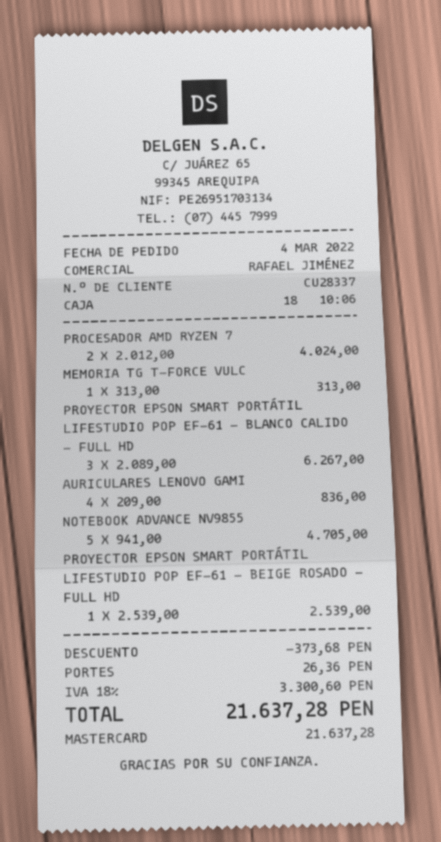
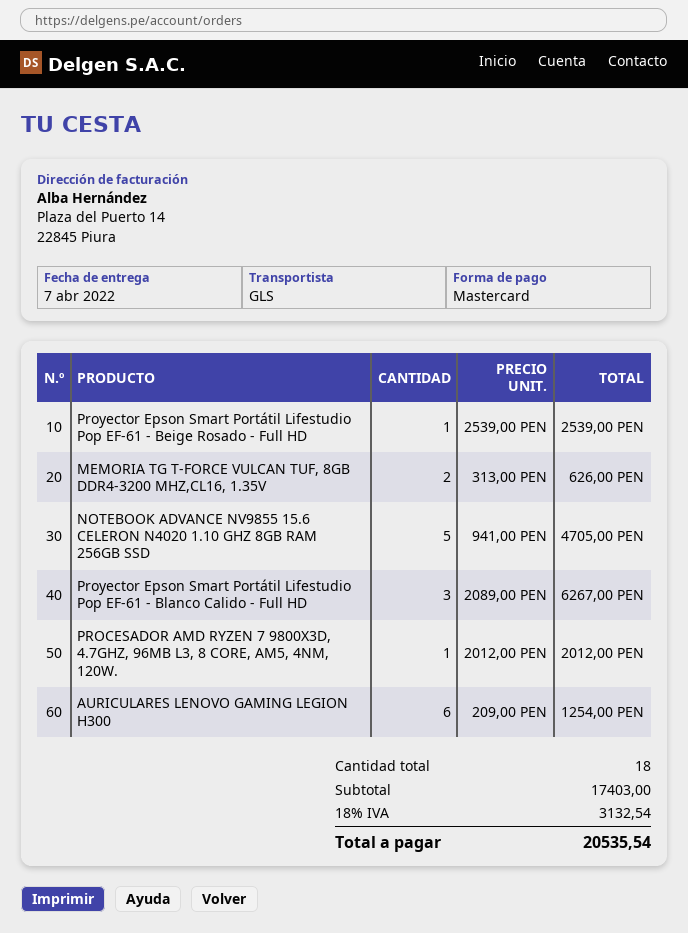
PROCESADOR AMD RYZEN 7: 2 x 2012.00 = 4024.00 -> 1 x 2012.00 = 2012.00
MEMORIA TG T-FORCE VULC: 1 x 313.00 = 313.00 -> 2 x 313.00 = 626.00
AURICULARES LENOVO GAMI: 4 x 209.00 = 836.00 -> 6 x 209.00 = 1254.00
discount: 373.68 -> none
shipping: 26.36 -> none
tax: 18% = 3300.60 -> 18% = 3132.54
total: 21637.28 -> 20535.54

